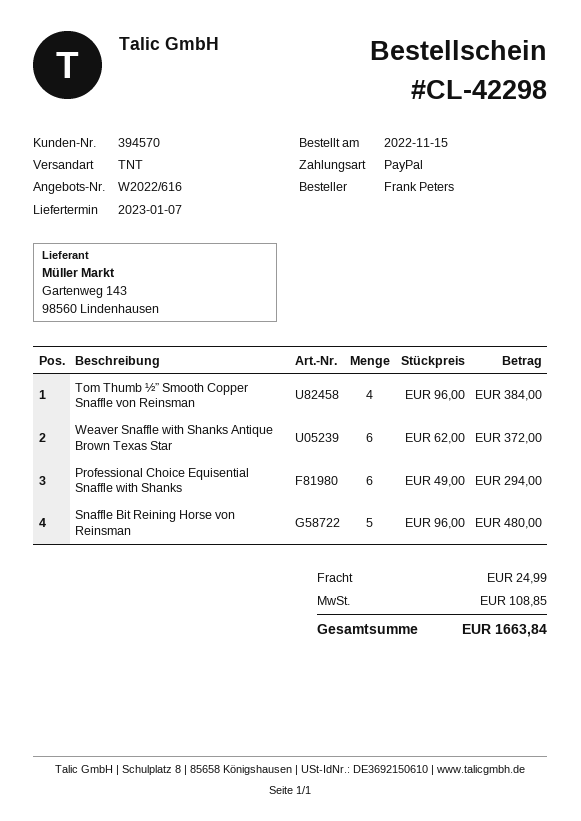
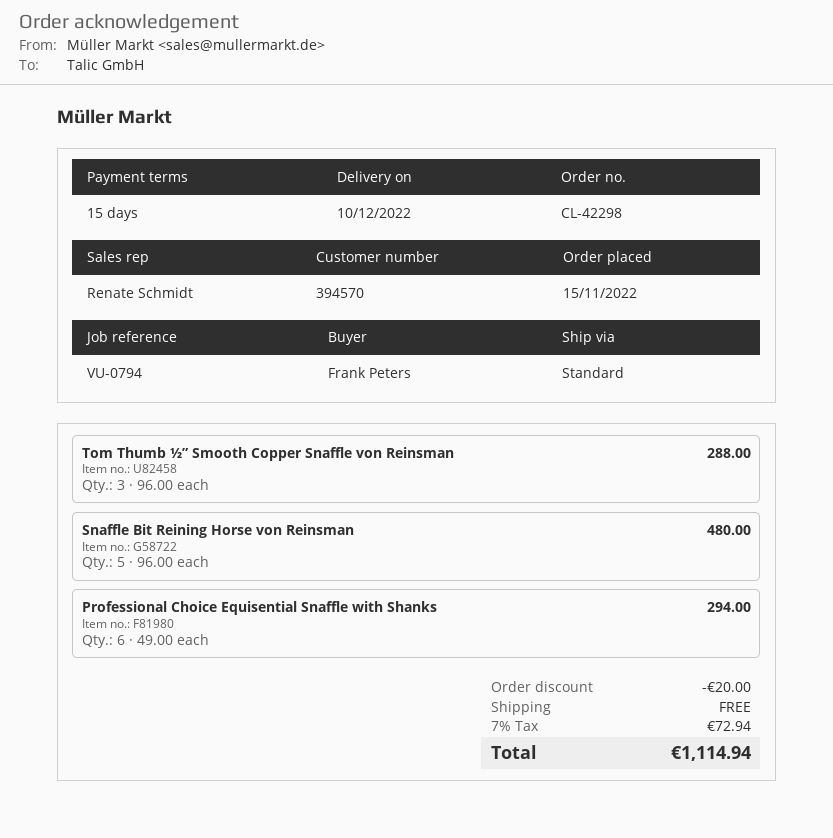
delivery date: 2023-01-07 -> 2022-12-10
shipping method: TNT -> standard
Tom Thumb ½” Smooth Copper Snaffle von Reinsman: 4 x 96.00 = 384.00 -> 3 x 96.00 = 288.00
Weaver Snaffle with Shanks Antique Brown Texas Star: 6 x 62.00 = 372.00 -> none
discount: none -> 20.00
shipping: 24.99 -> 0.00
tax: 108.85 -> 72.94
total: 1663.84 -> 1114.94

